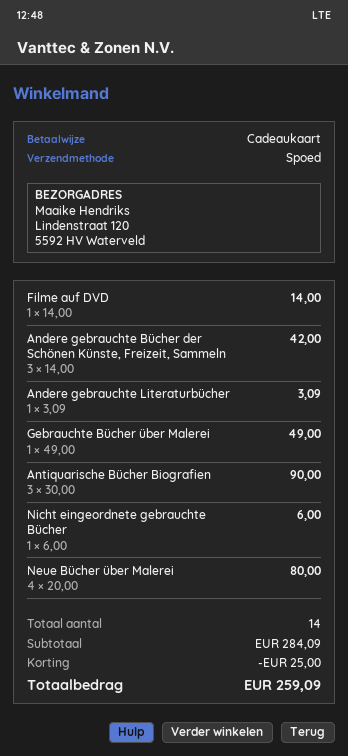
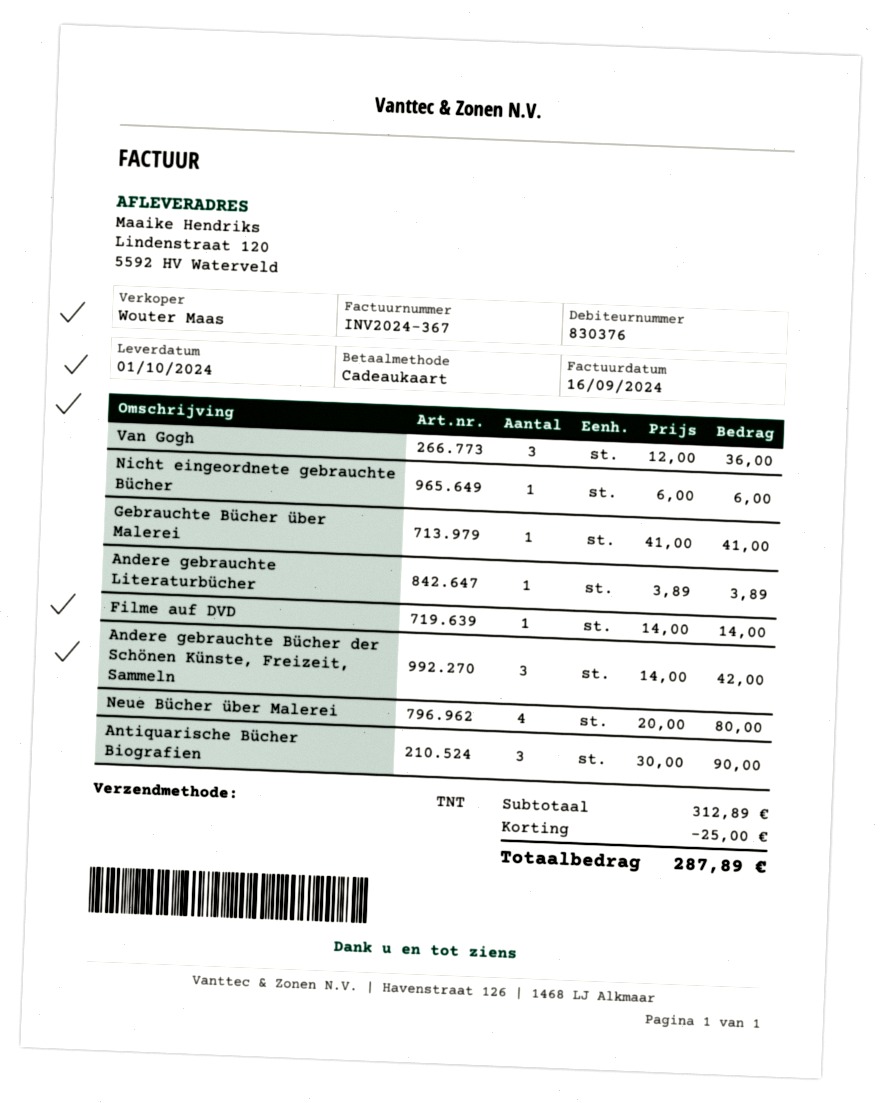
shipping method: express -> TNT
Andere gebrauchte Literaturbücher: 1 x 3.09 = 3.09 -> 1 x 3.89 = 3.89
Gebrauchte Bücher über Malerei: 1 x 49.00 = 49.00 -> 1 x 41.00 = 41.00
Van Gogh: none -> 3 x 12.00 = 36.00
subtotal: 284.09 -> 312.89
total: 259.09 -> 287.89

